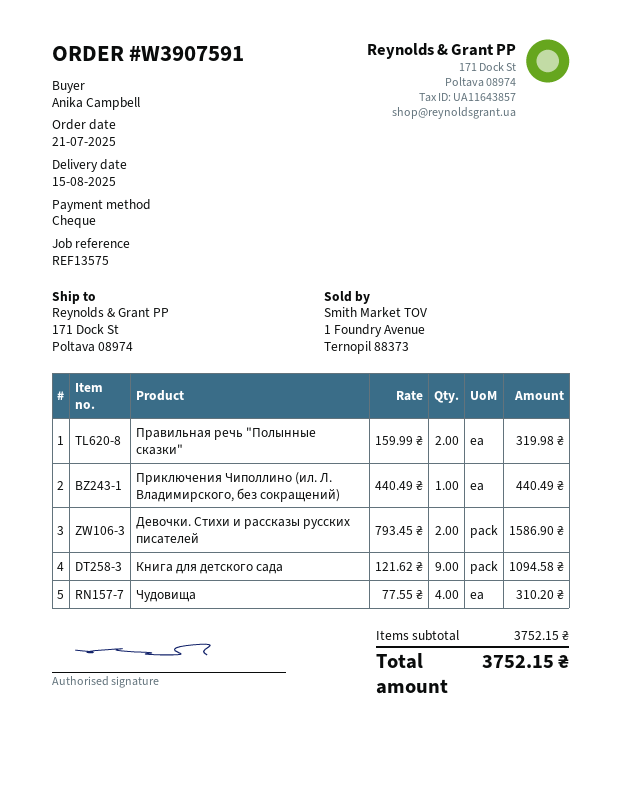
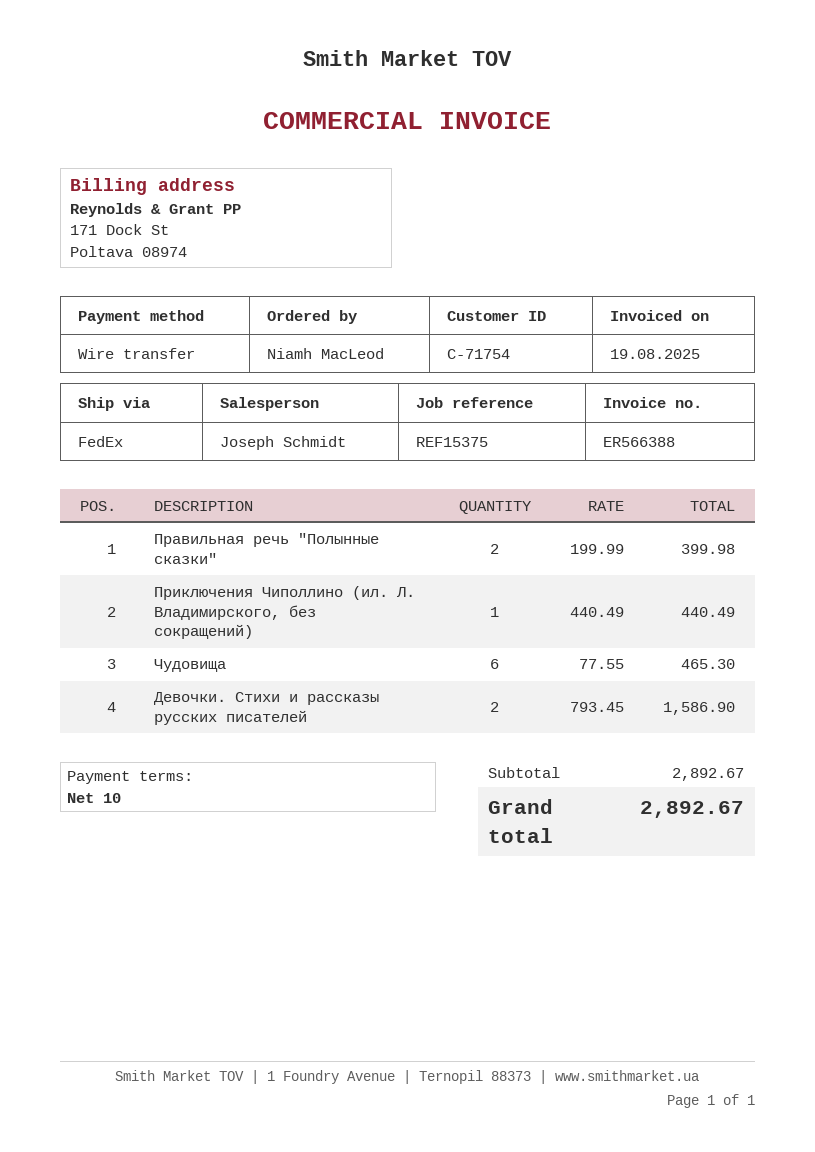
reference: REF13575 -> REF15375
ordered by: Anika Campbell -> Niamh MacLeod
payment method: cheque -> bank transfer
Правильная речь "Полынные сказки": 2 x 159.99 = 319.98 -> 2 x 199.99 = 399.98
Книга для детского сада: 9 x 121.62 = 1094.58 -> none
Чудовища: 4 x 77.55 = 310.20 -> 6 x 77.55 = 465.30
subtotal: 3752.15 -> 2892.67
total: 3752.15 -> 2892.67

